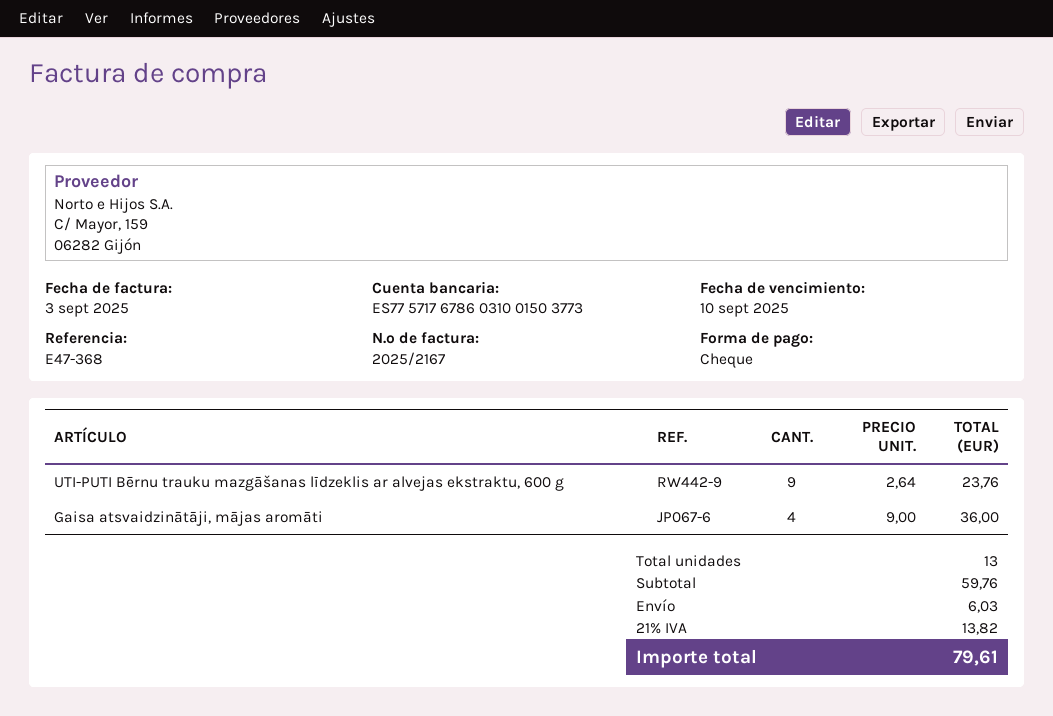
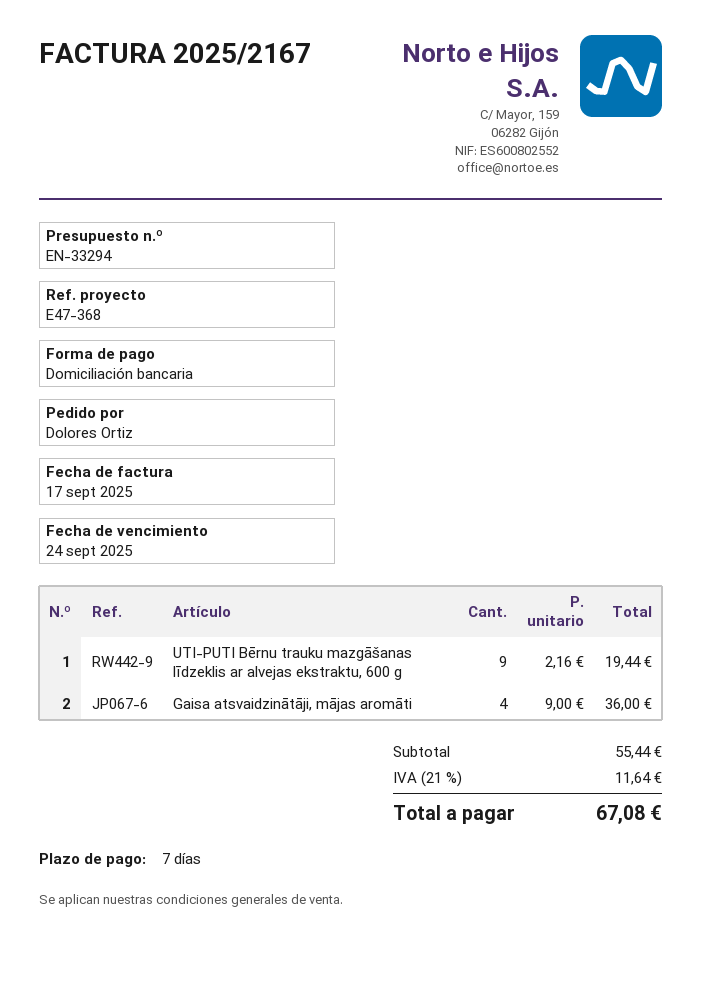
invoice date: 2025-09-03 -> 2025-09-17
due date: 2025-09-10 -> 2025-09-24
payment method: cheque -> direct debit
UTI-PUTI Bērnu trauku mazgāšanas līdzeklis ar alvejas ekstraktu, 600 g: 9 x 2.64 = 23.76 -> 9 x 2.16 = 19.44
subtotal: 59.76 -> 55.44
shipping: 6.03 -> none
tax: 21% = 13.82 -> 21% = 11.64
total: 79.61 -> 67.08

